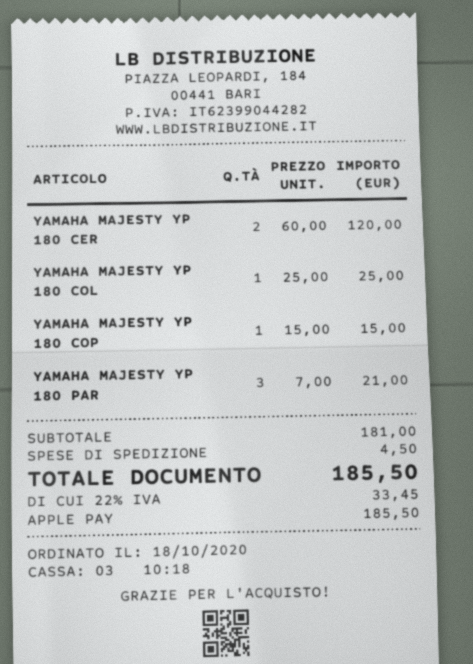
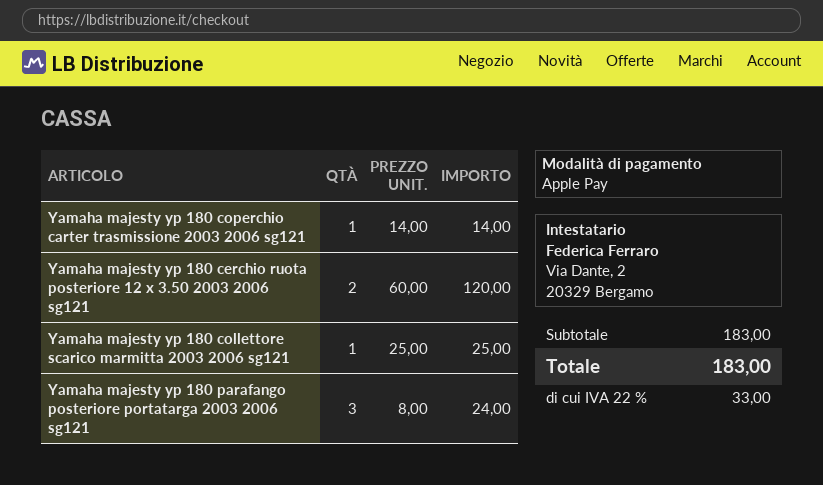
YAMAHA MAJESTY YP 180 COP: 1 x 15.00 = 15.00 -> 1 x 14.00 = 14.00
YAMAHA MAJESTY YP 180 PAR: 3 x 7.00 = 21.00 -> 3 x 8.00 = 24.00
subtotal: 181.00 -> 183.00
shipping: 4.50 -> none
tax: 22% = 33.45 -> 22% = 33.00
total: 185.50 -> 183.00

